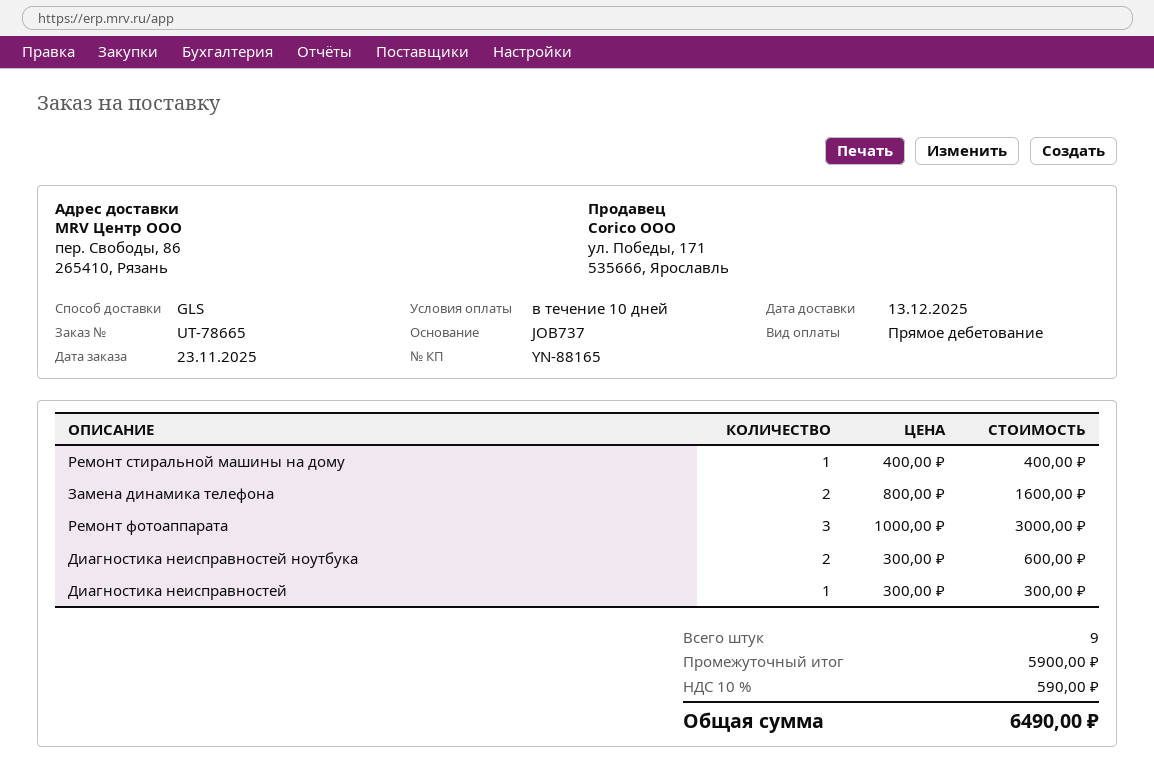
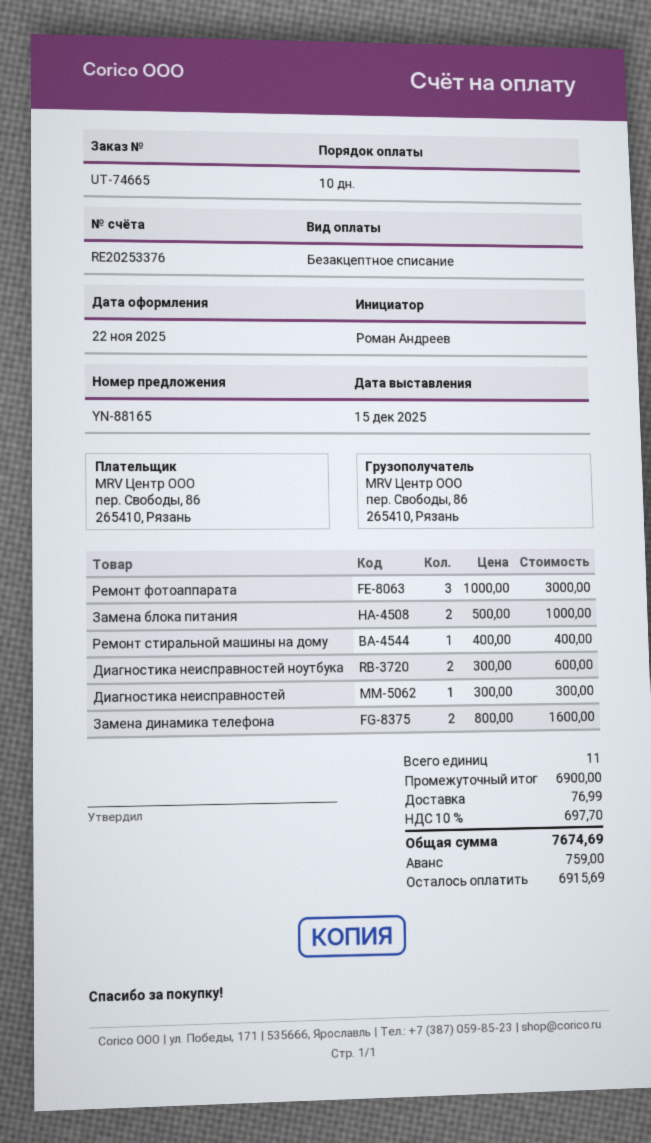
order number: UT-78665 -> UT-74665
order date: 2025-11-23 -> 2025-11-22
Замена блока питания: none -> 2 x 500.00 = 1000.00
total quantity: 9 -> 11
subtotal: 5900.00 -> 6900.00
shipping: none -> 76.99
tax: 10% = 590.00 -> 10% = 697.70
total: 6490.00 -> 7674.69

